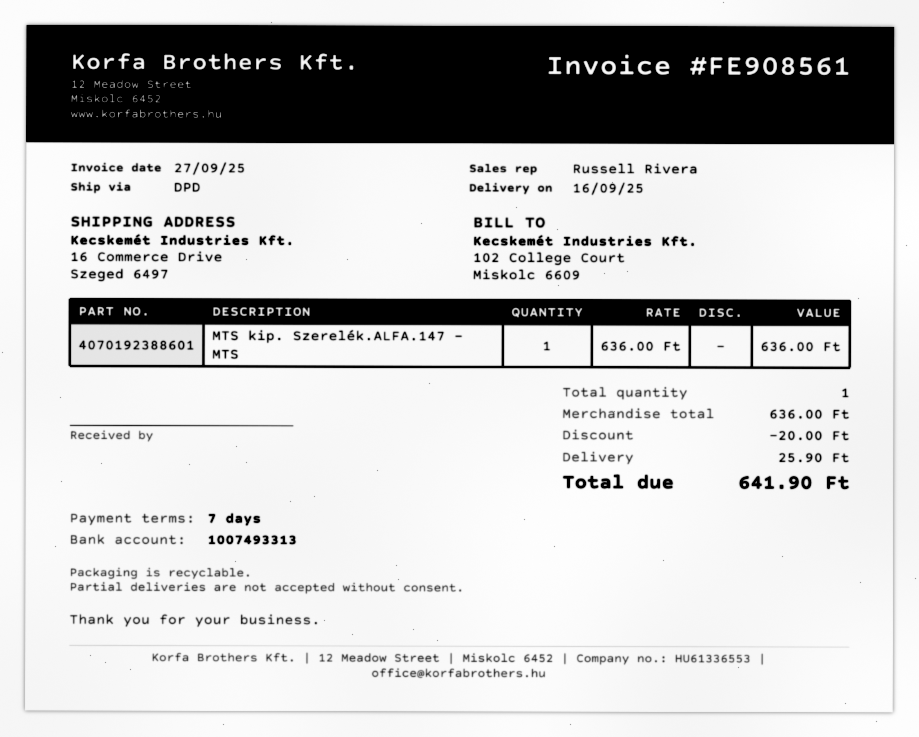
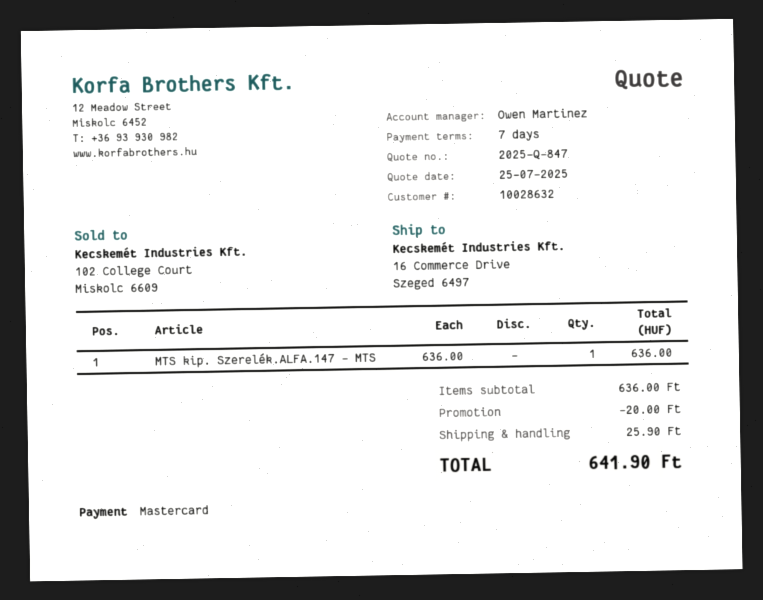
sales rep: Russell Rivera -> Owen Martinez

